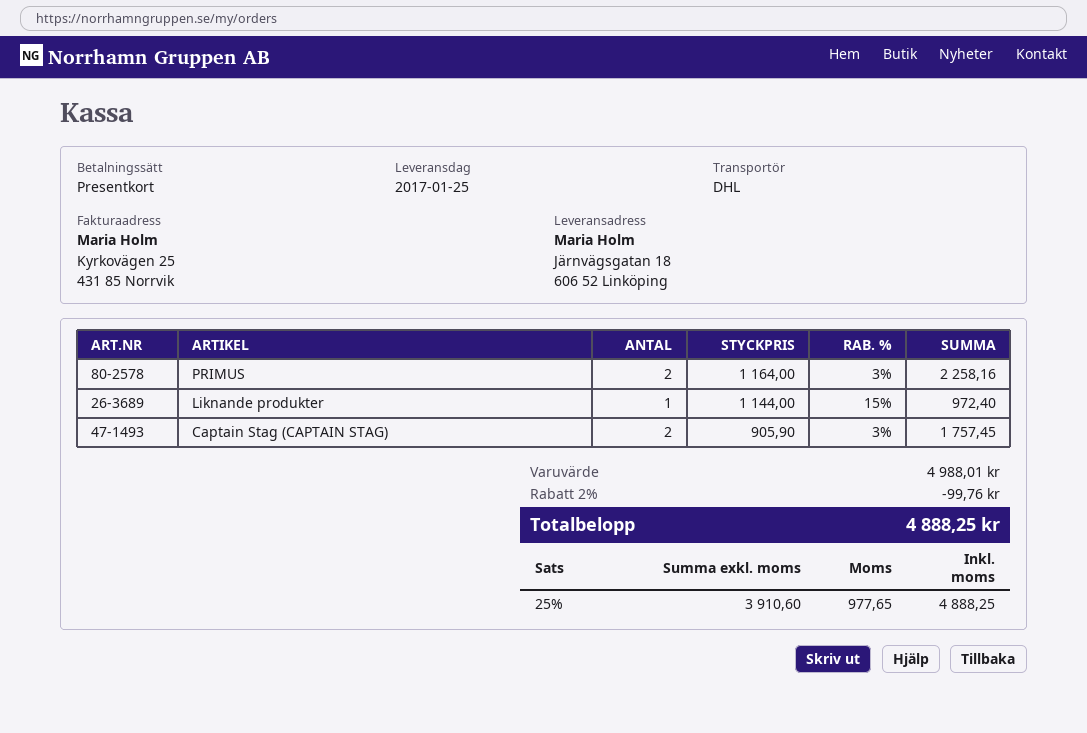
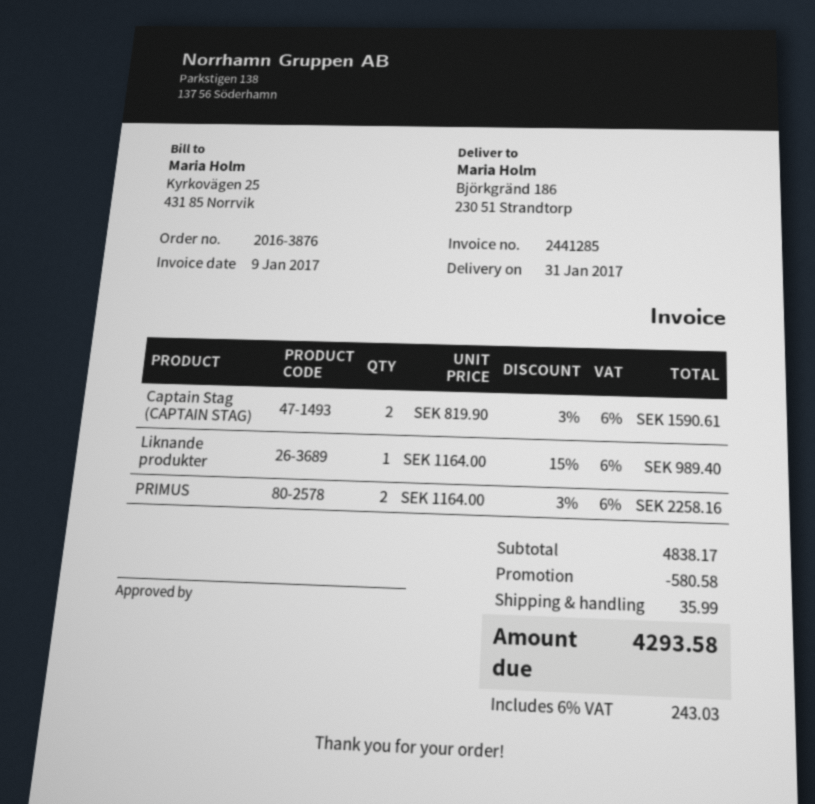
delivery date: 2017-01-25 -> 2017-01-31
ship to: Järnvägsgatan 18, 606 52 Linköping -> Björkgränd 186, 230 51 Strandtorp
Liknande produkter: 1 x 1144.00 - 15% = 972.40 -> 1 x 1164.00 - 15% = 989.40
Captain Stag (CAPTAIN STAG): 2 x 905.90 - 3% = 1757.45 -> 2 x 819.90 - 3% = 1590.61
subtotal: 4988.01 -> 4838.17
discount: 99.76 -> 580.58
shipping: none -> 35.99
tax: 25% = 977.65 -> 6% = 243.03
total: 4888.25 -> 4293.58

